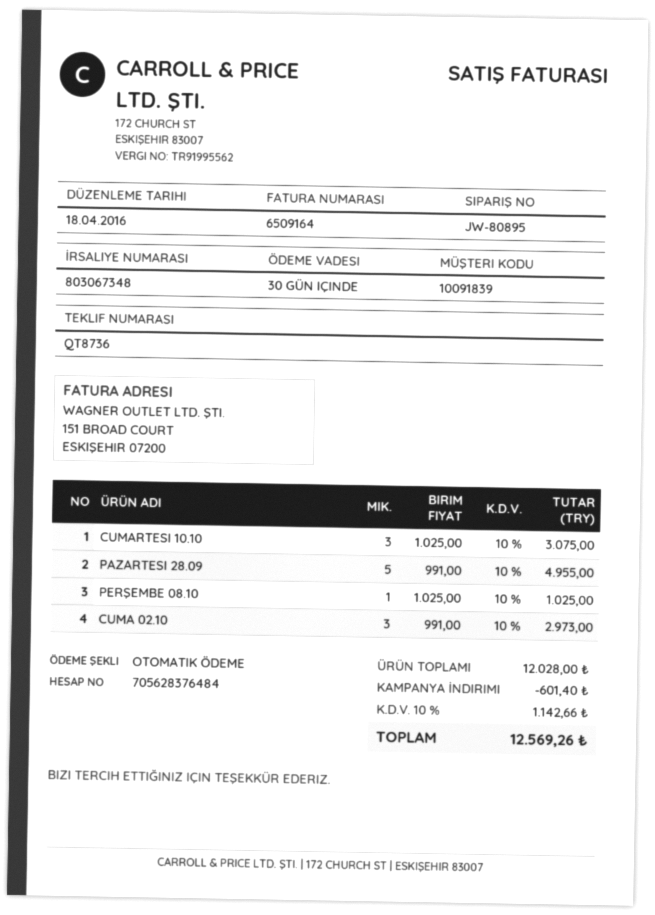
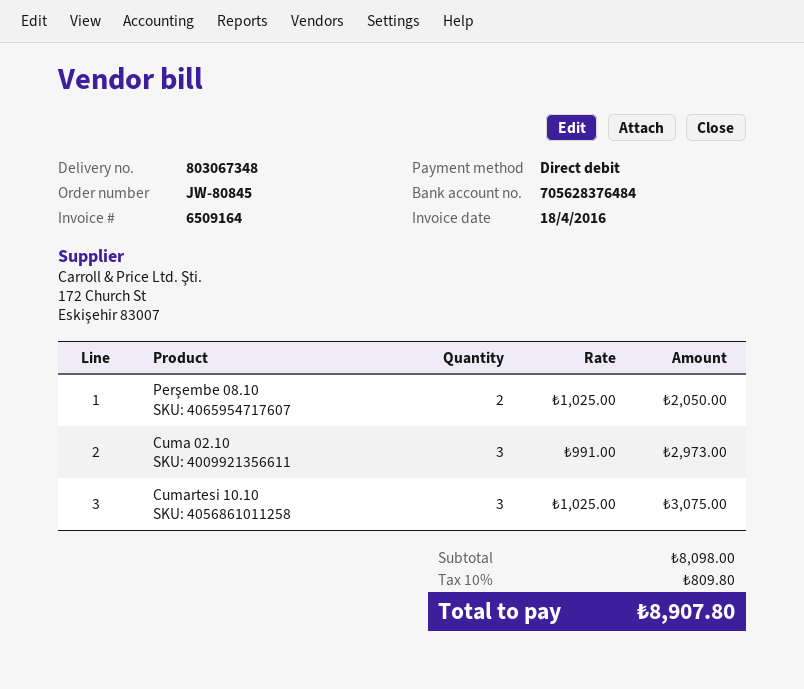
order number: JW-80895 -> JW-80845
PAZARTESI 28.09: 5 x 991.00 = 4955.00 -> none
PERŞEMBE 08.10: 1 x 1025.00 = 1025.00 -> 2 x 1025.00 = 2050.00
subtotal: 12028.00 -> 8098.00
discount: 601.40 -> none
tax: 10% = 1142.66 -> 10% = 809.80
total: 12569.26 -> 8907.80

